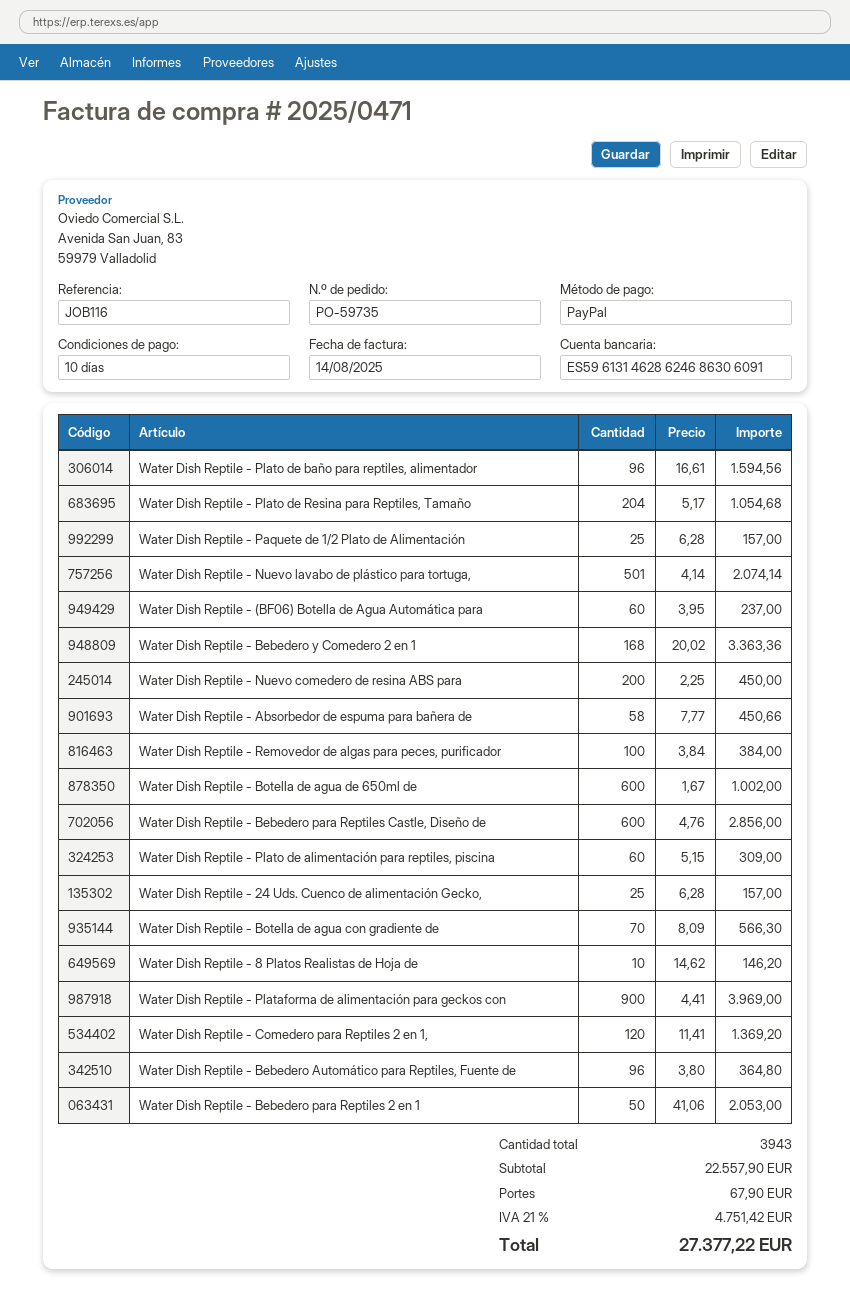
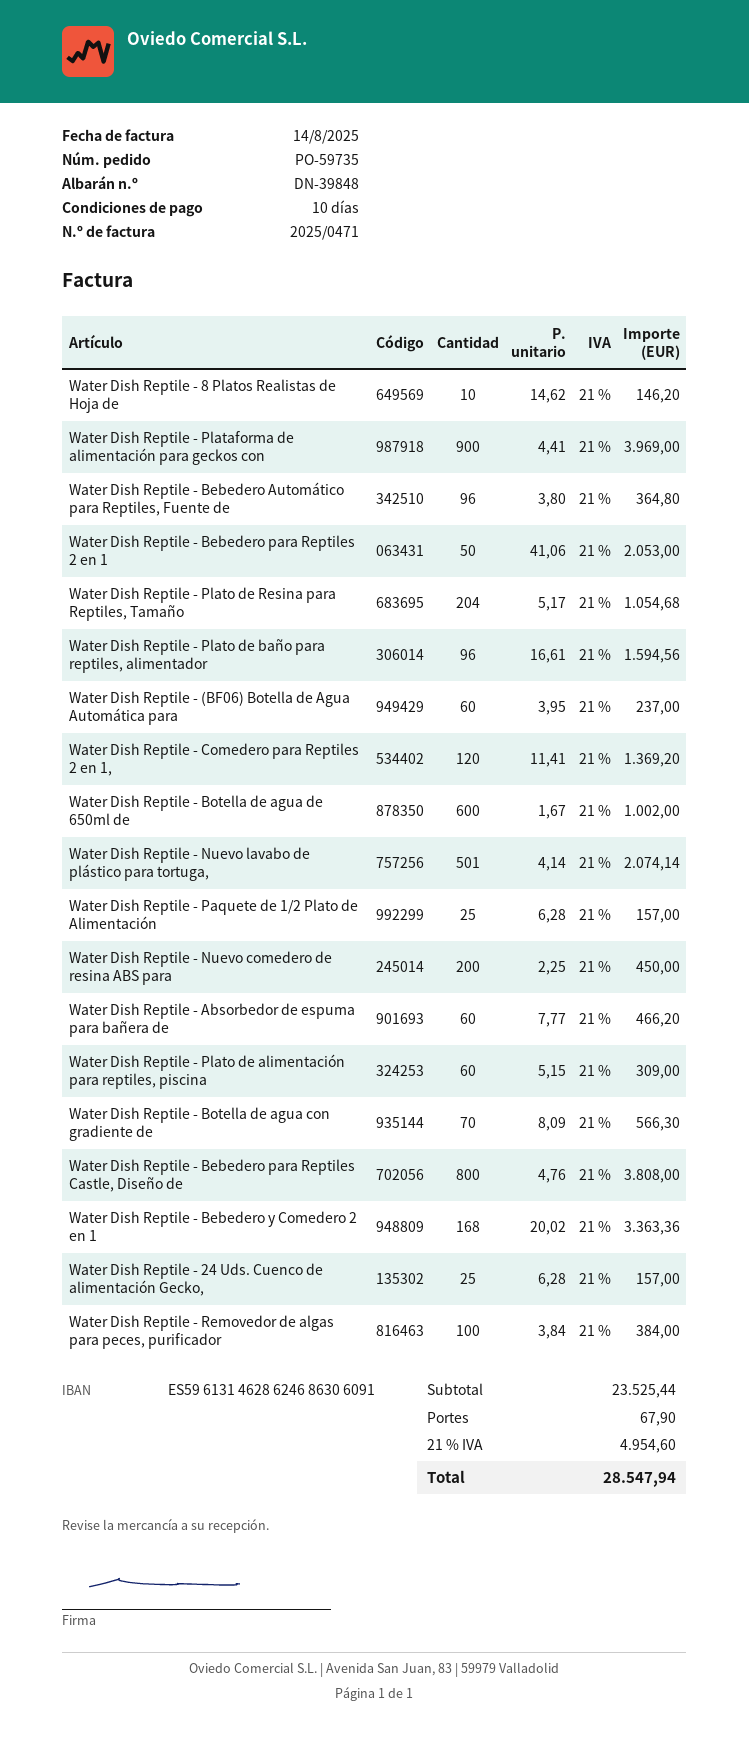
Water Dish Reptile - Absorbedor de espuma para bañera de: 58 x 7.77 = 450.66 -> 60 x 7.77 = 466.20
Water Dish Reptile - Bebedero para Reptiles Castle, Diseño de: 600 x 4.76 = 2856.00 -> 800 x 4.76 = 3808.00
subtotal: 22557.90 -> 23525.44
tax: 21% = 4751.42 -> 21% = 4954.60
total: 27377.22 -> 28547.94

